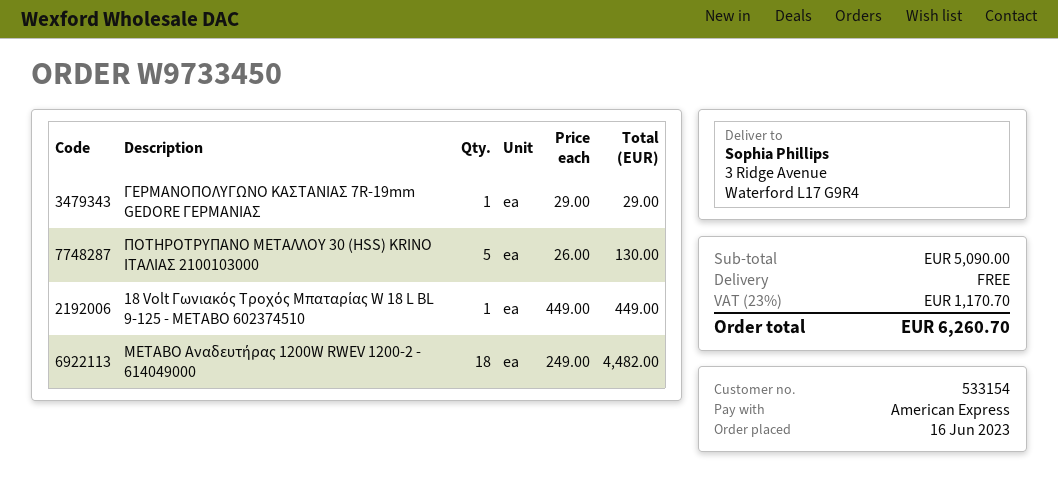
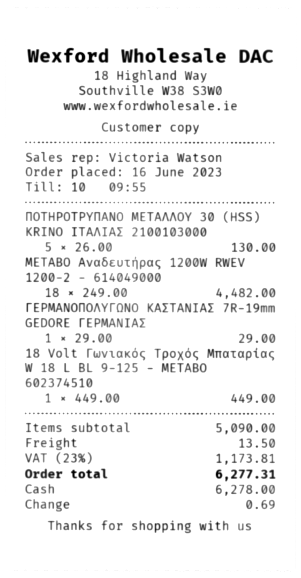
payment method: American Express -> cash
shipping: 0.00 -> 13.50
tax: 23% = 1170.70 -> 23% = 1173.81
total: 6260.70 -> 6277.31

